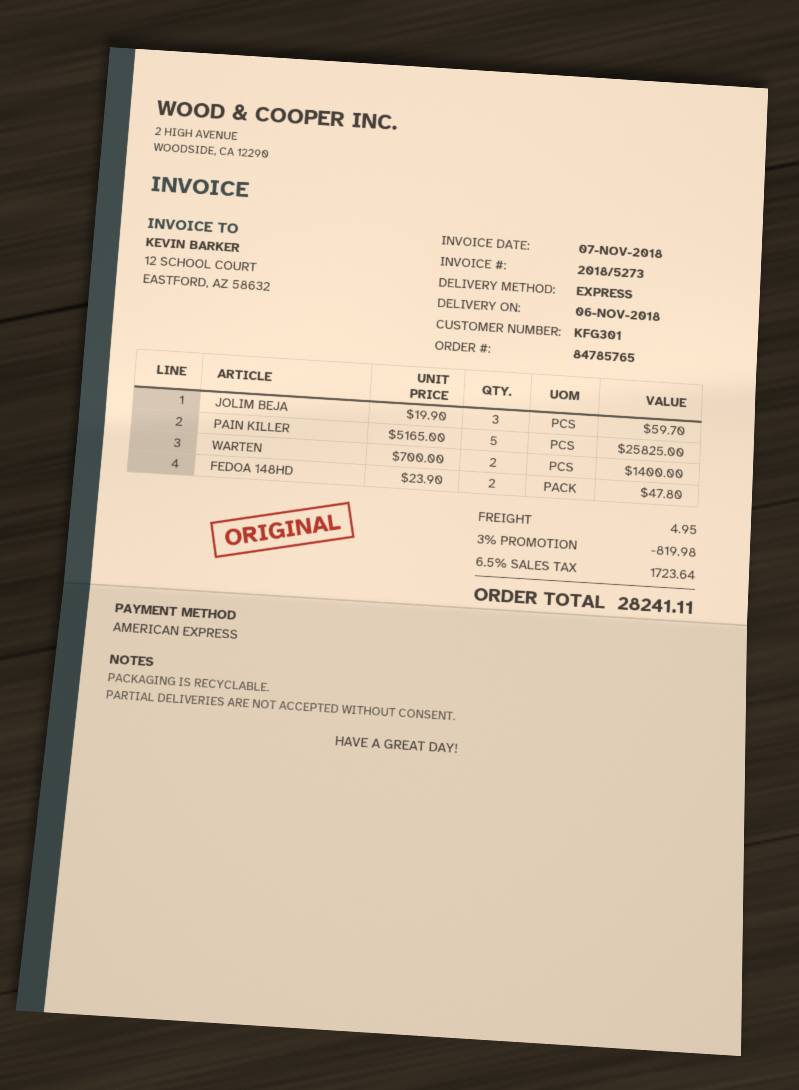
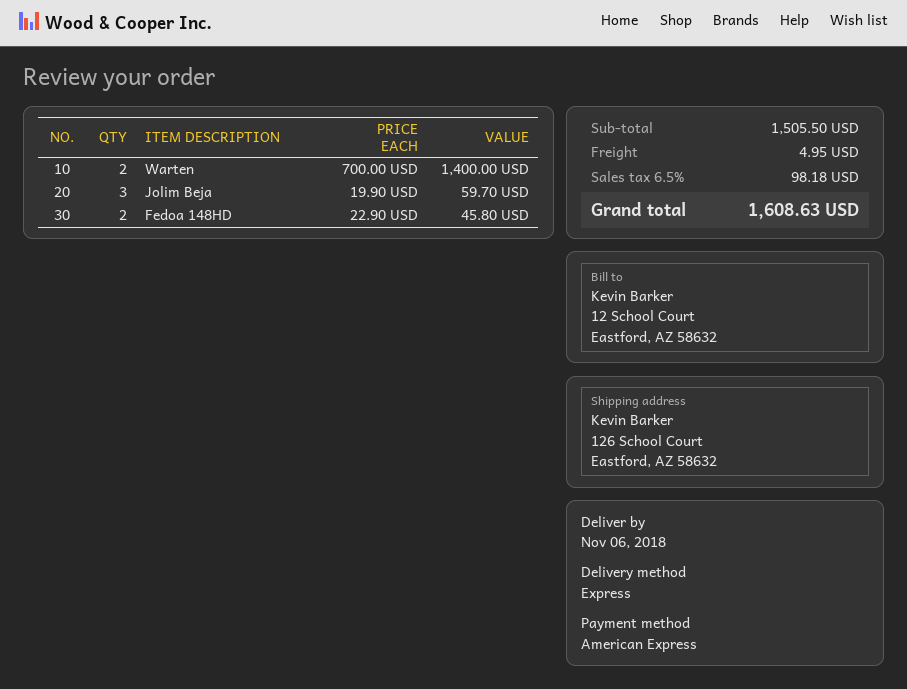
PAIN KILLER: 5 x 5165.00 = 25825.00 -> none
FEDOA 148HD: 2 x 23.90 = 47.80 -> 2 x 22.90 = 45.80
discount: 3% = 819.98 -> none
tax: 6.5% = 1723.64 -> 6.5% = 98.18
total: 28241.11 -> 1608.63

